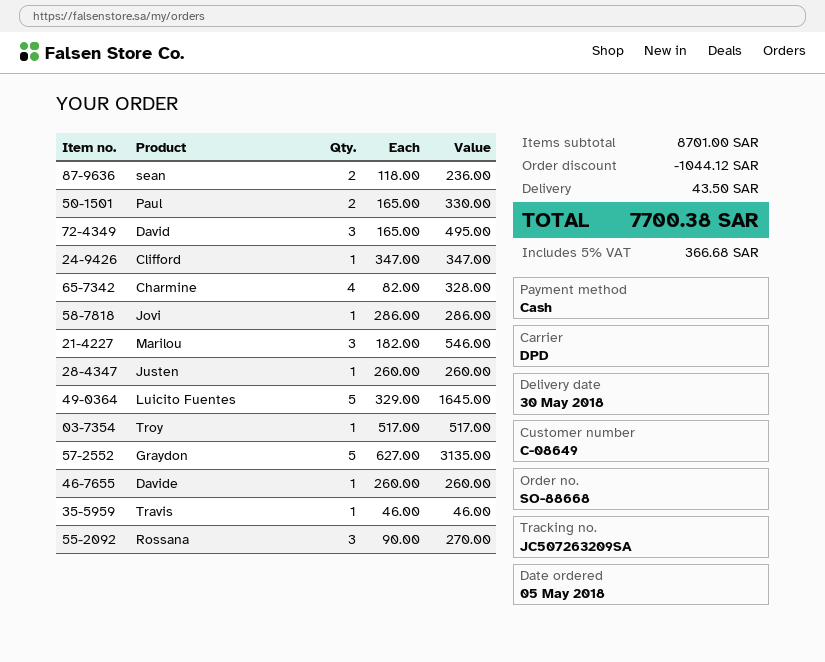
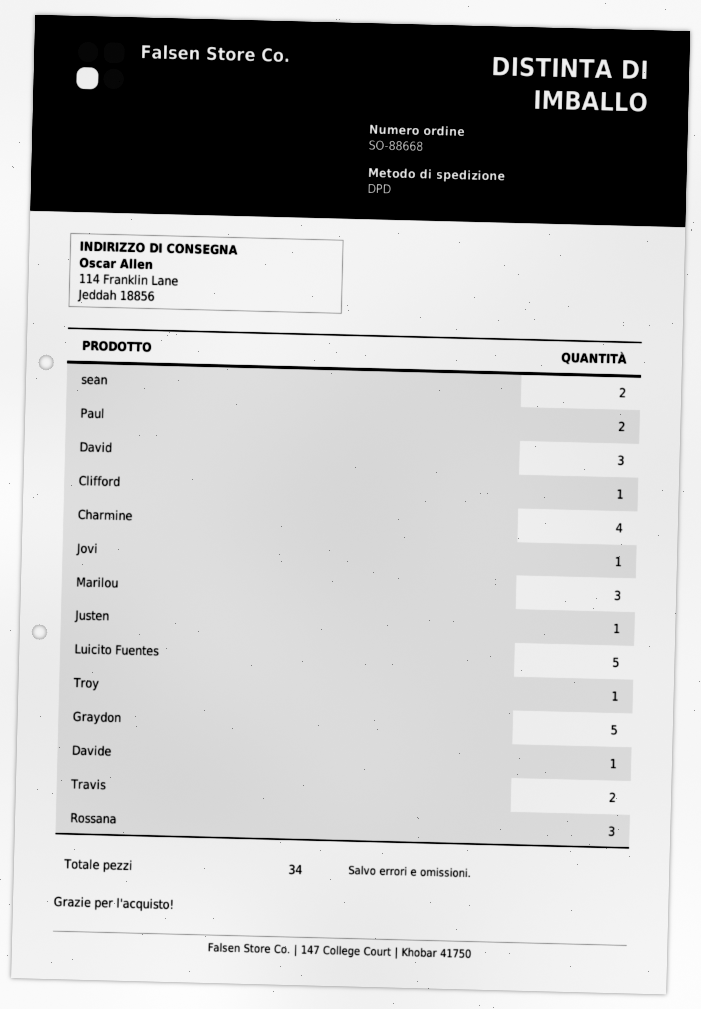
Travis: 1 -> 2

